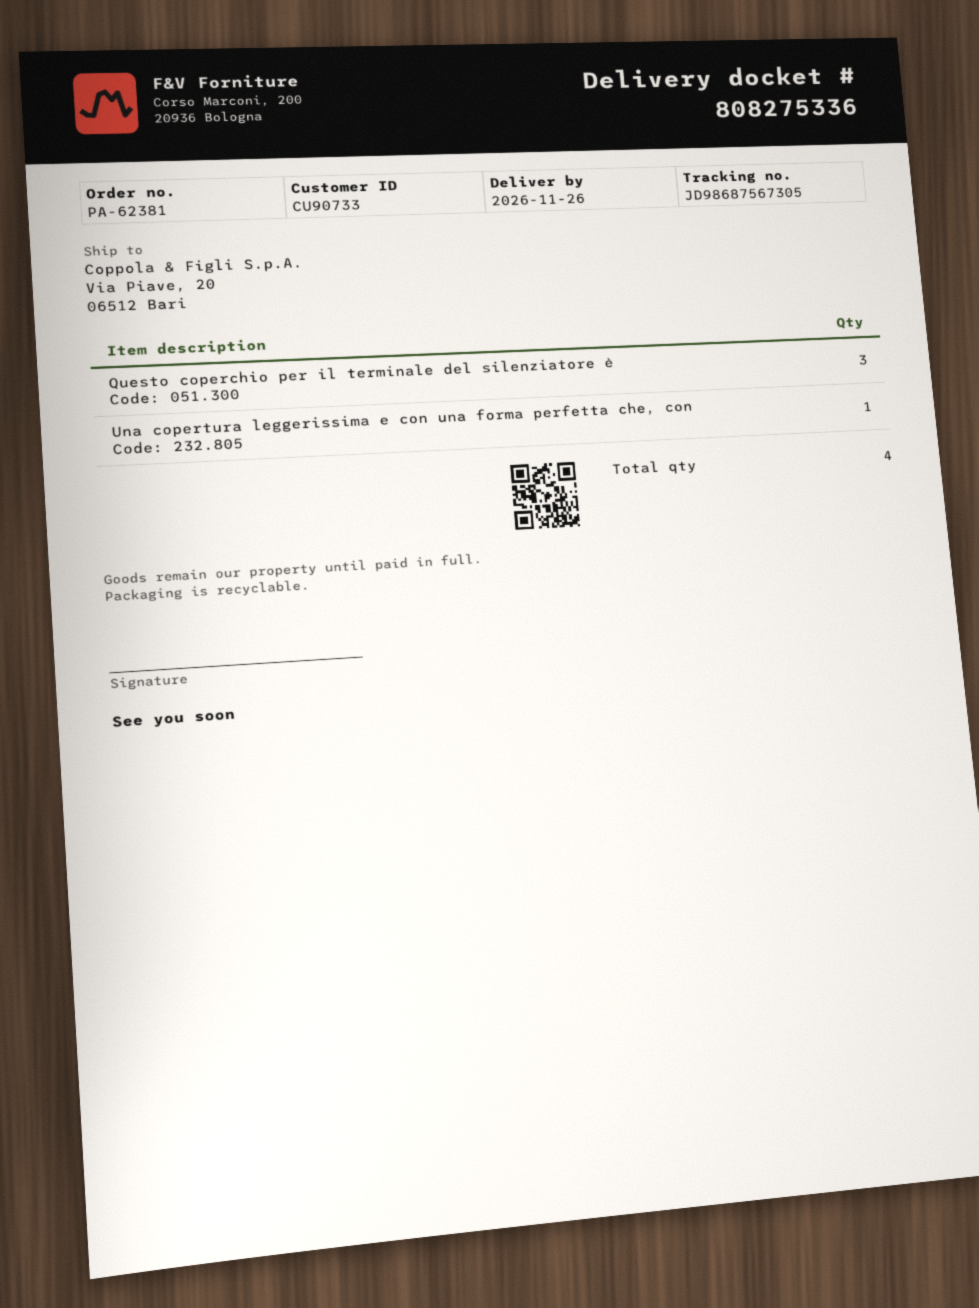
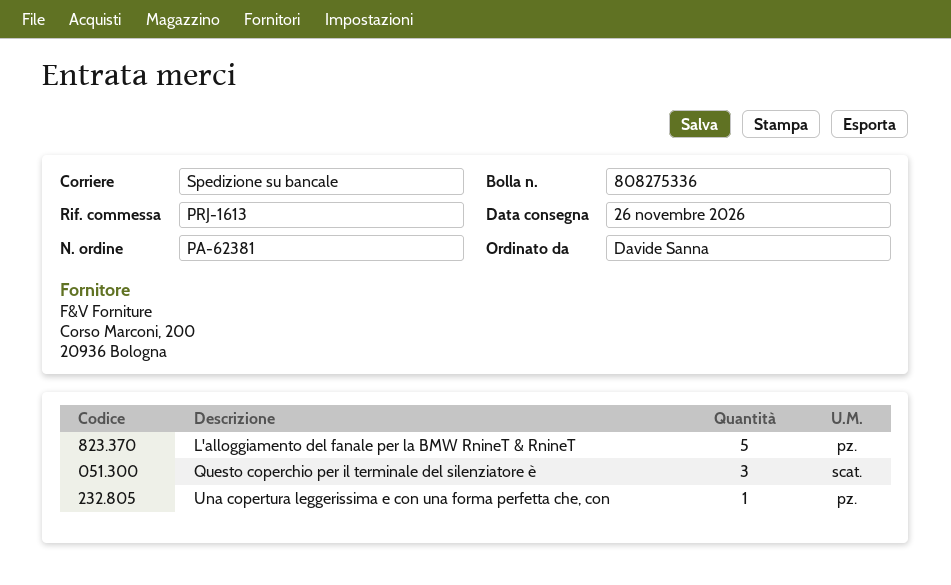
L'alloggiamento del fanale per la BMW RnineT & RnineT: none -> 5

